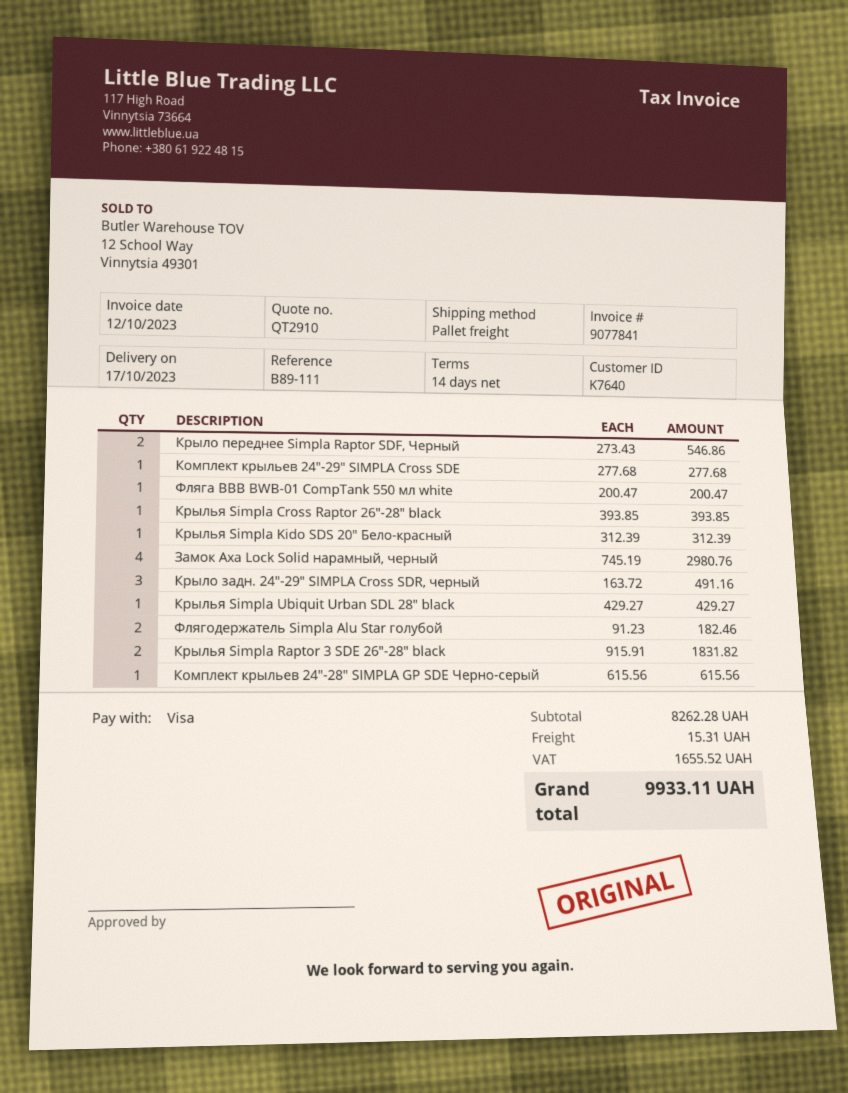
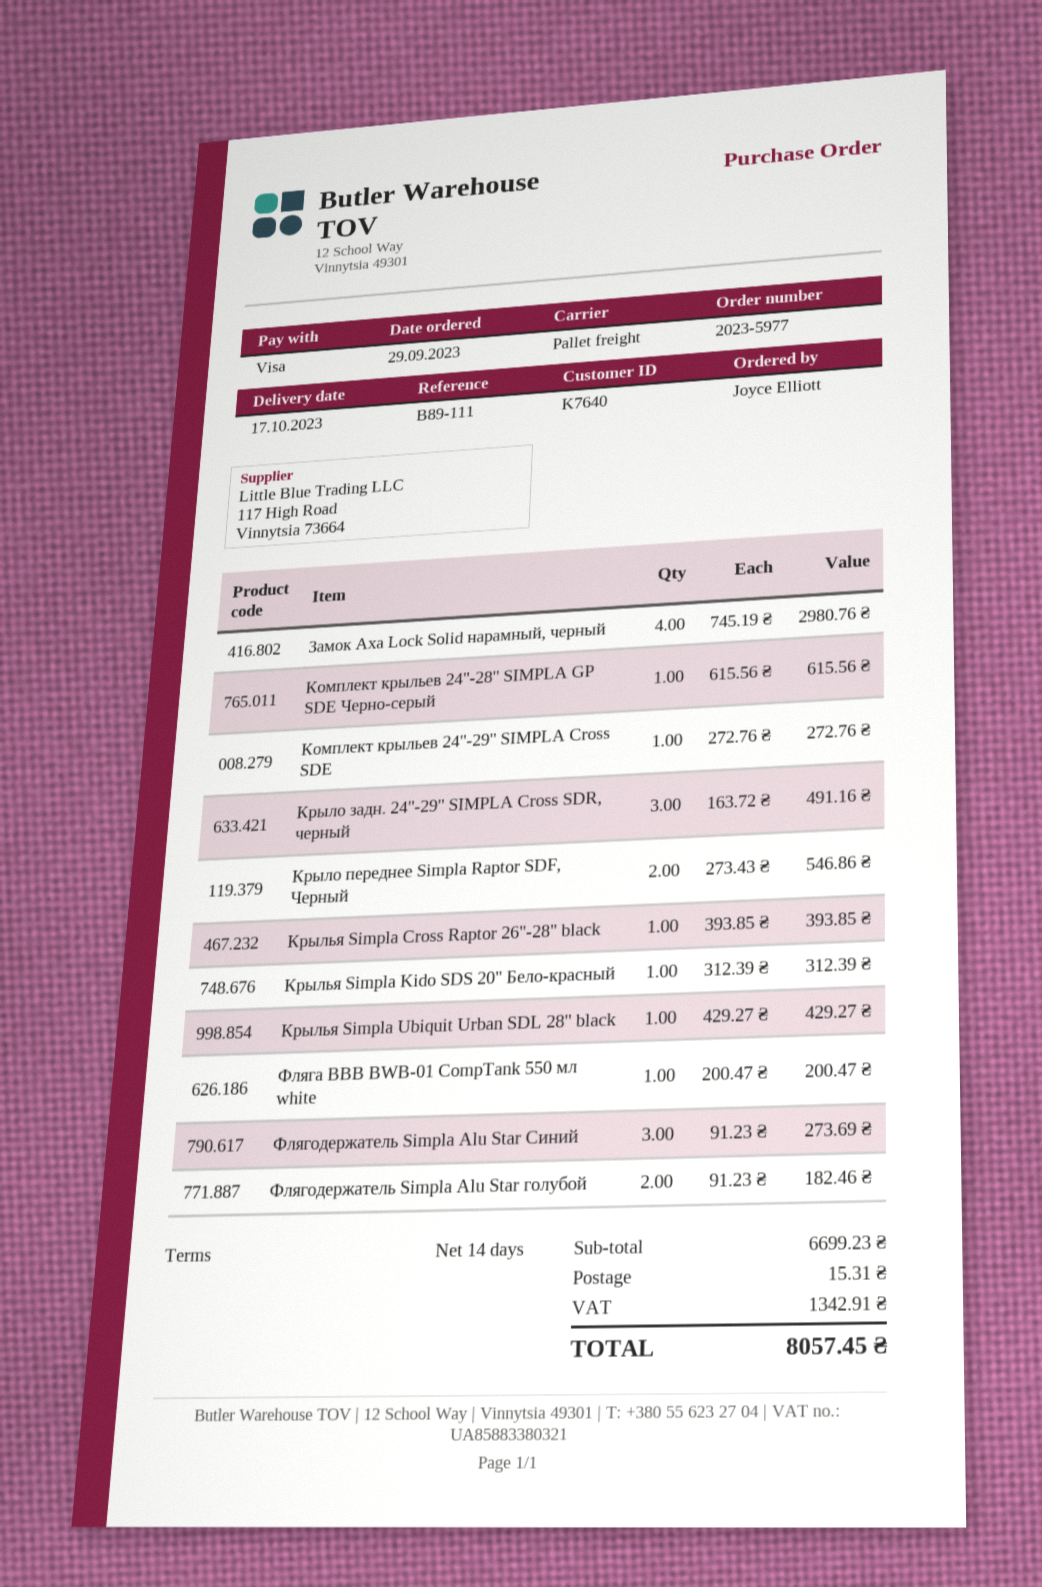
Комплект крыльев 24"-29" SIMPLA Cross SDE: 1 x 277.68 = 277.68 -> 1 x 272.76 = 272.76
Крылья Simpla Raptor 3 SDE 26"-28" black: 2 x 915.91 = 1831.82 -> none
Флягодержатель Simpla Alu Star Синий: none -> 3 x 91.23 = 273.69
subtotal: 8262.28 -> 6699.23
tax: 1655.52 -> 1342.91
total: 9933.11 -> 8057.45

